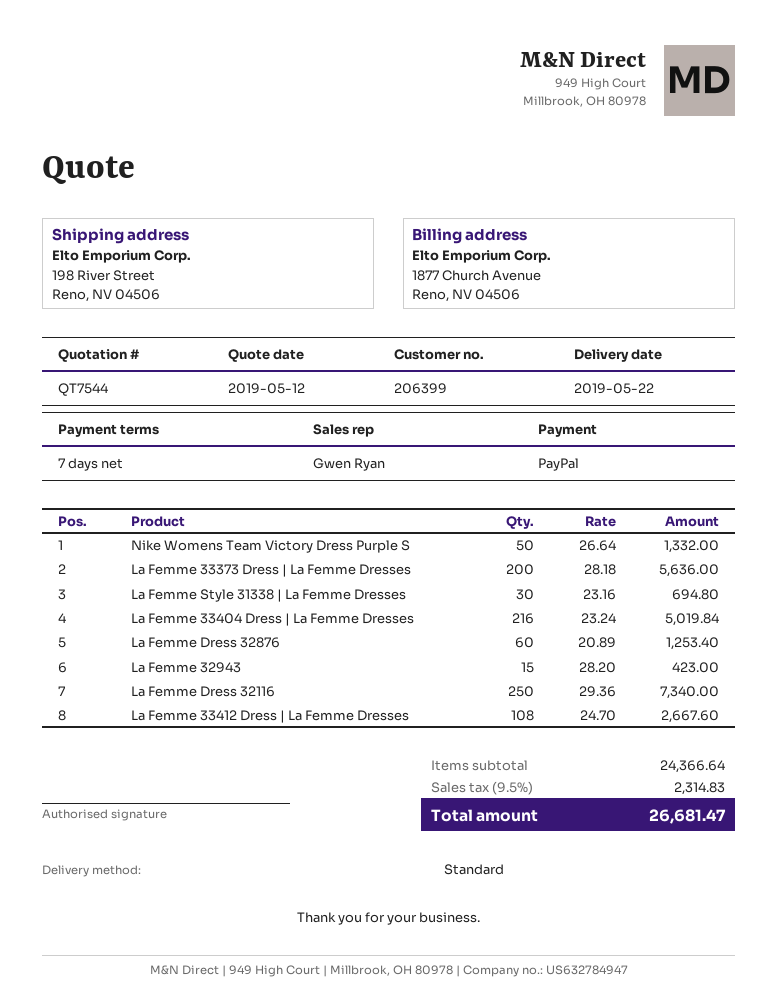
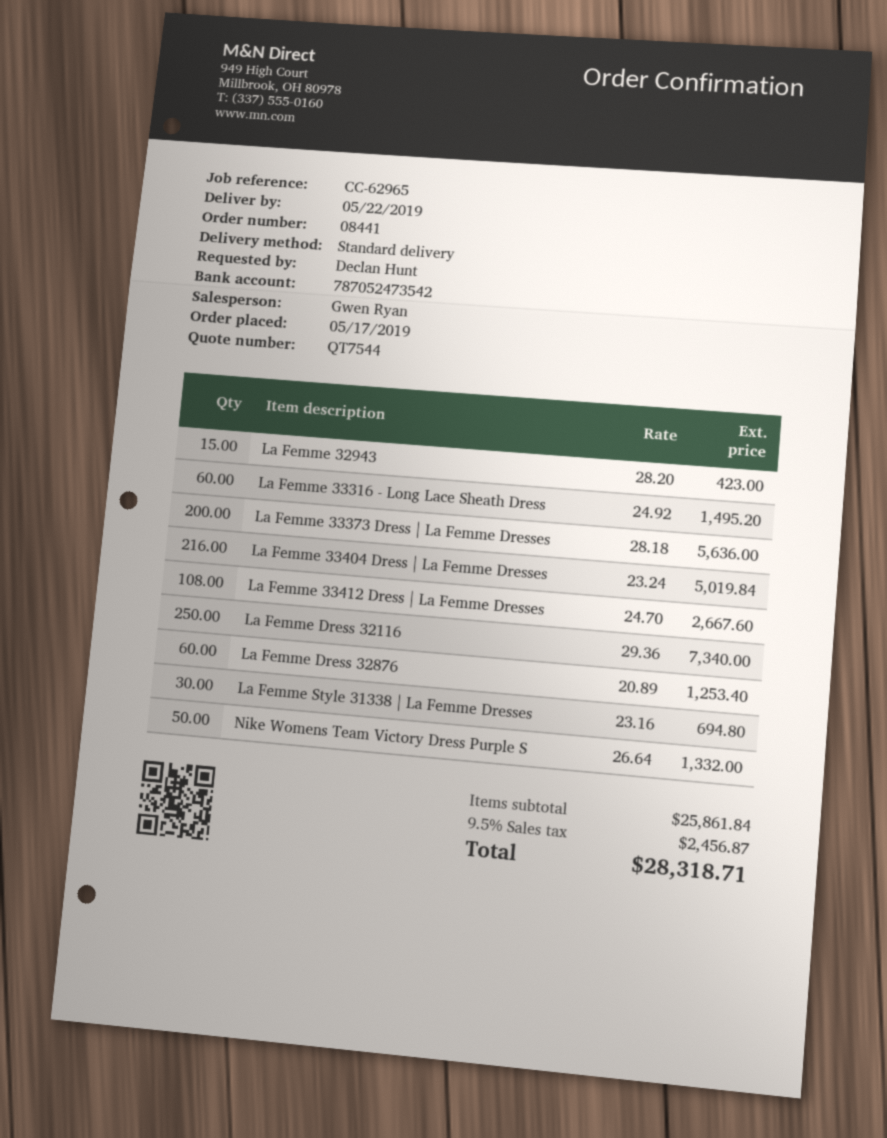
La Femme 33316 - Long Lace Sheath Dress: none -> 60 x 24.92 = 1495.20
subtotal: 24366.64 -> 25861.84
tax: 9.5% = 2314.83 -> 9.5% = 2456.87
total: 26681.47 -> 28318.71

